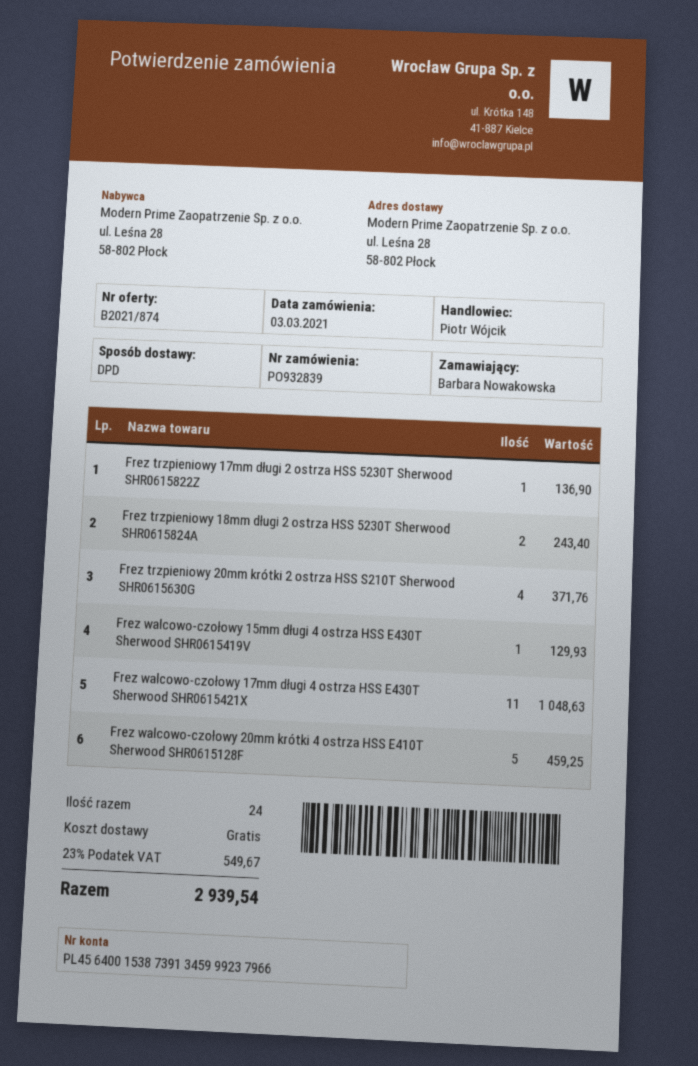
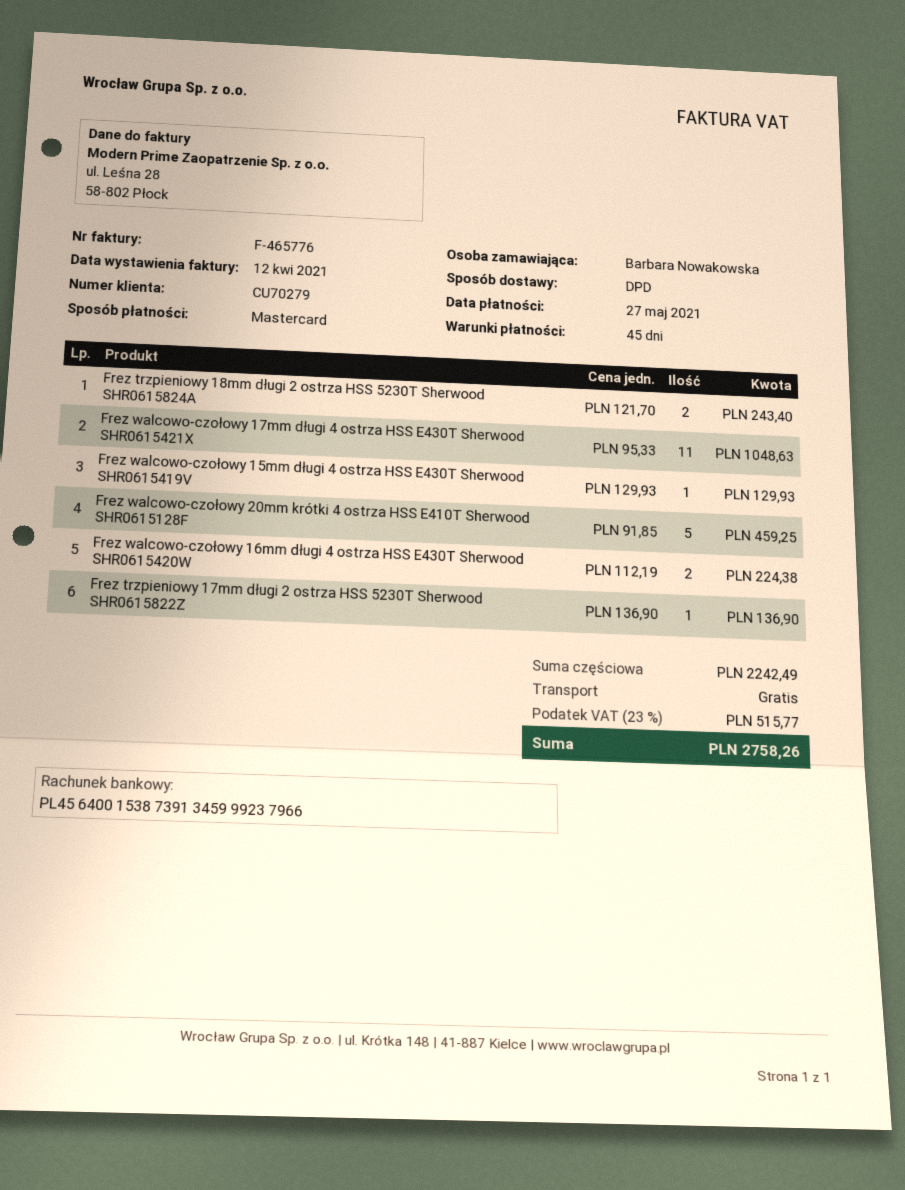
Frez trzpieniowy 20mm krótki 2 ostrza HSS S210T Sherwood SHR0615630G: 4 for 371.76 -> none
Frez walcowo-czołowy 16mm długi 4 ostrza HSS E430T Sherwood SHR0615420W: none -> 2 for 224.38
tax: 23% = 549.67 -> 23% = 515.77
total: 2939.54 -> 2758.26

